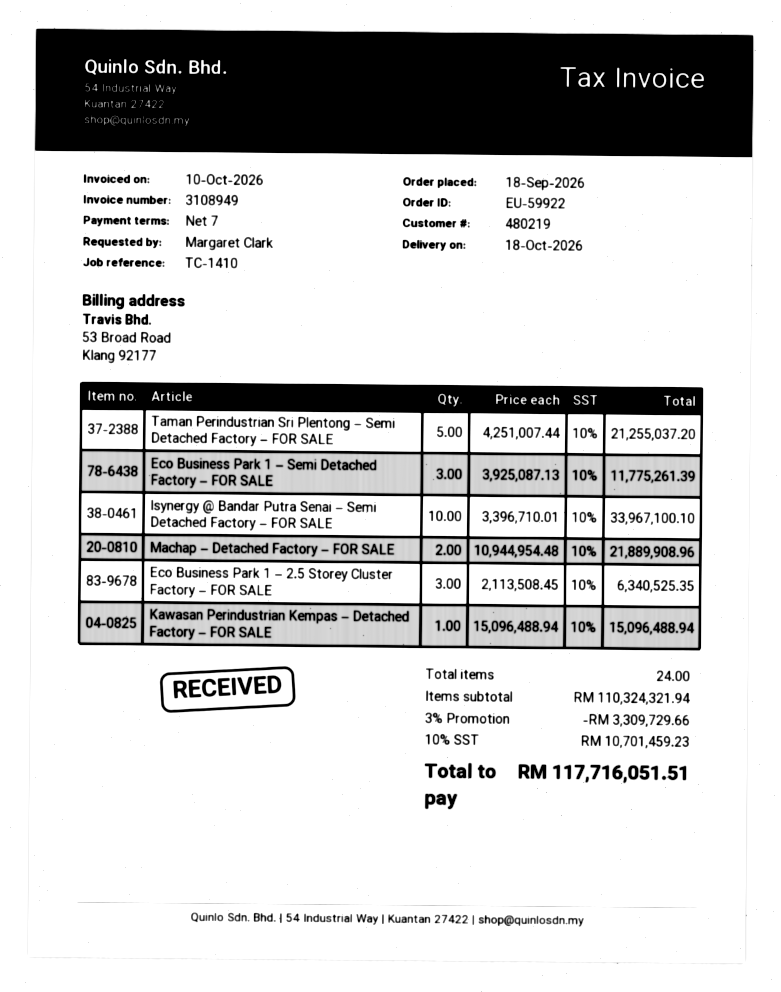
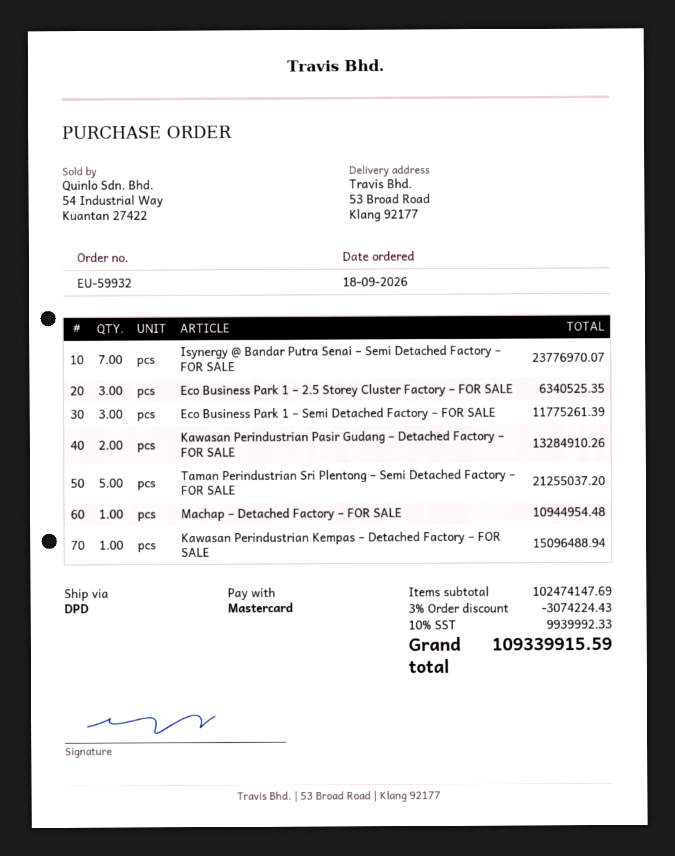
order number: EU-59922 -> EU-59932
Isynergy @ Bandar Putra Senai – Semi Detached Factory – FOR SALE: 10 for 33967100.10 -> 7 for 23776970.07
Machap – Detached Factory – FOR SALE: 2 for 21889908.96 -> 1 for 10944954.48
Kawasan Perindustrian Pasir Gudang – Detached Factory – FOR SALE: none -> 2 for 13284910.26
subtotal: 110324321.94 -> 102474147.69
discount: 3% = 3309729.66 -> 3% = 3074224.43
tax: 10% = 10701459.23 -> 10% = 9939992.33
total: 117716051.51 -> 109339915.59

